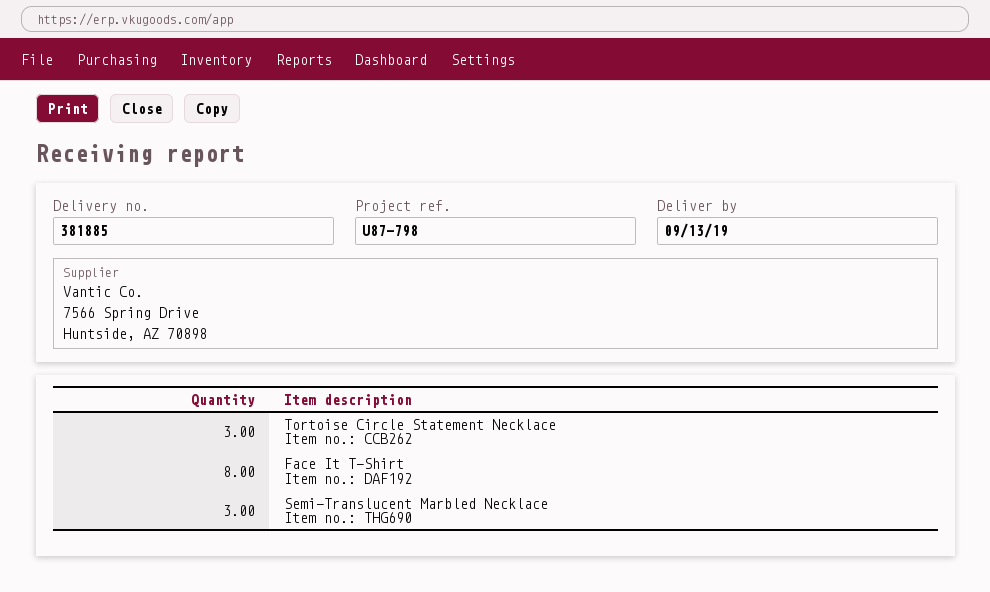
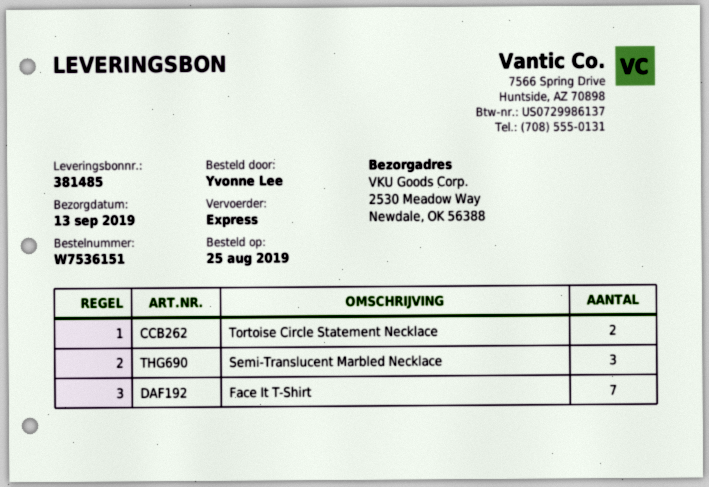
delivery note number: 381885 -> 381485
Tortoise Circle Statement Necklace: 3 -> 2
Face It T-Shirt: 8 -> 7

